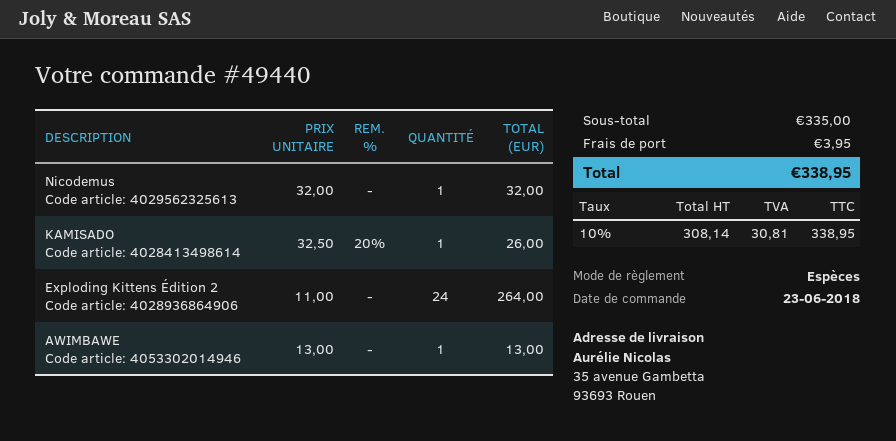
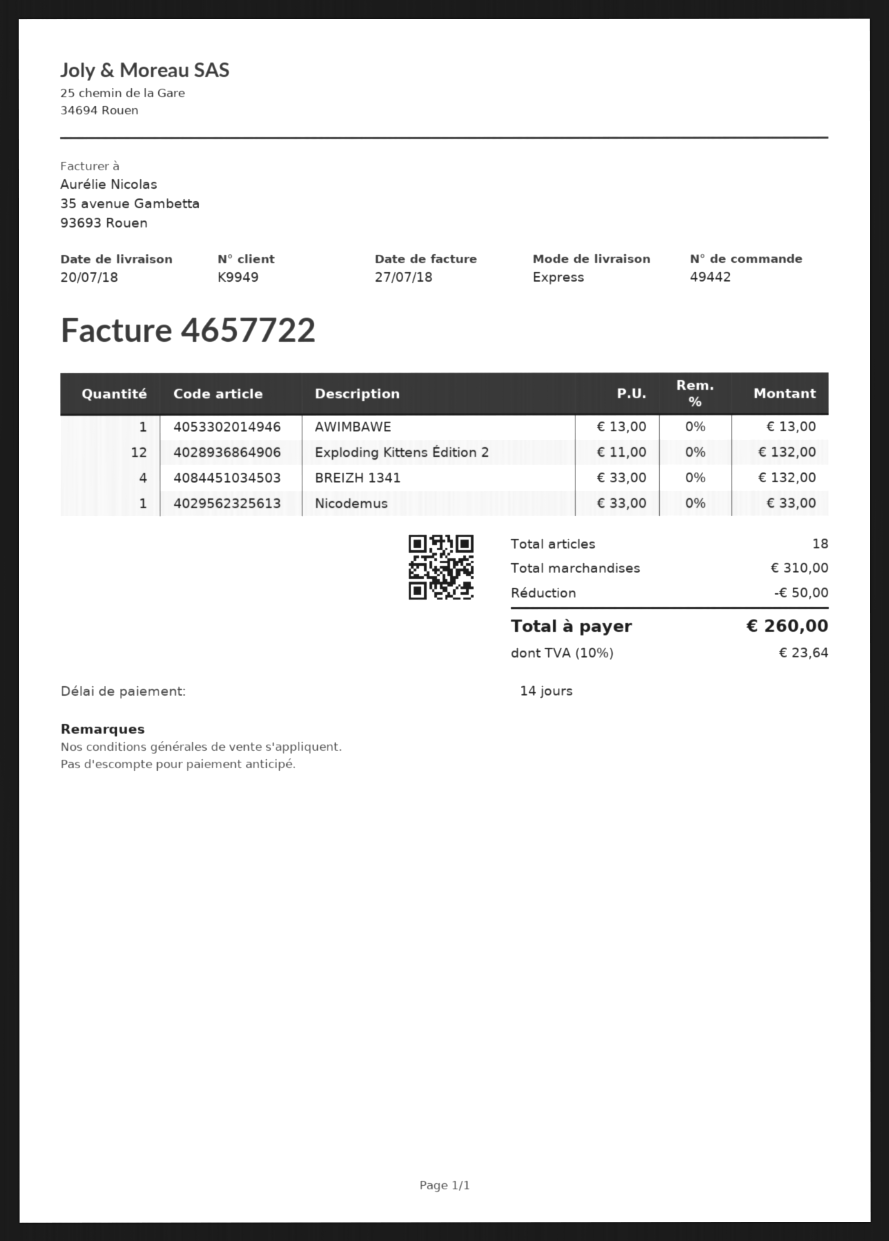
order number: 49440 -> 49442
Nicodemus: 1 x 32.00 = 32.00 -> 1 x 33.00 = 33.00
KAMISADO: 1 x 32.50 - 20% = 26.00 -> none
Exploding Kittens Édition 2: 24 x 11.00 = 264.00 -> 12 x 11.00 = 132.00
BREIZH 1341: none -> 4 x 33.00 = 132.00
subtotal: 335.00 -> 310.00
discount: none -> 50.00
shipping: 3.95 -> none
tax: 10% = 30.81 -> 10% = 23.64
total: 338.95 -> 260.00

